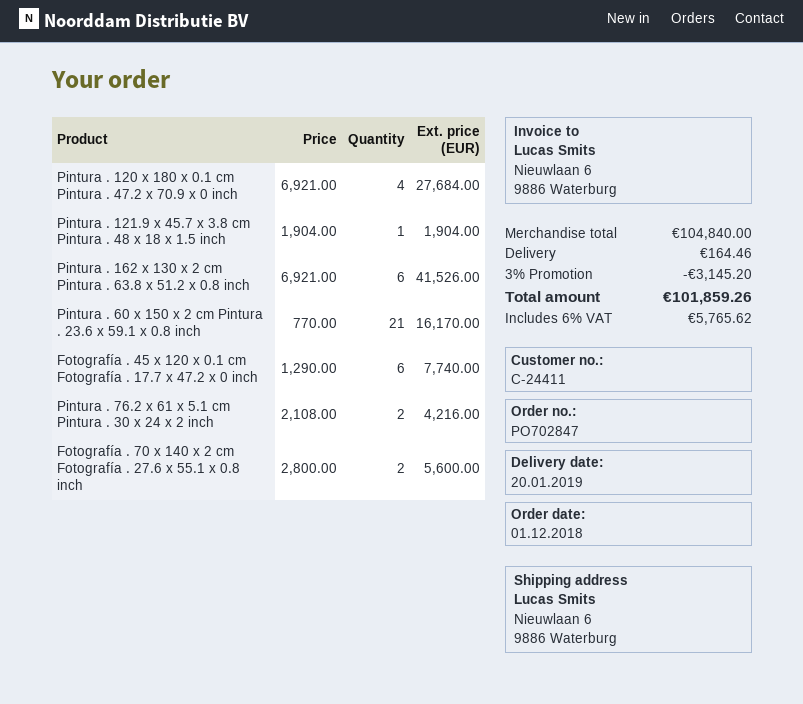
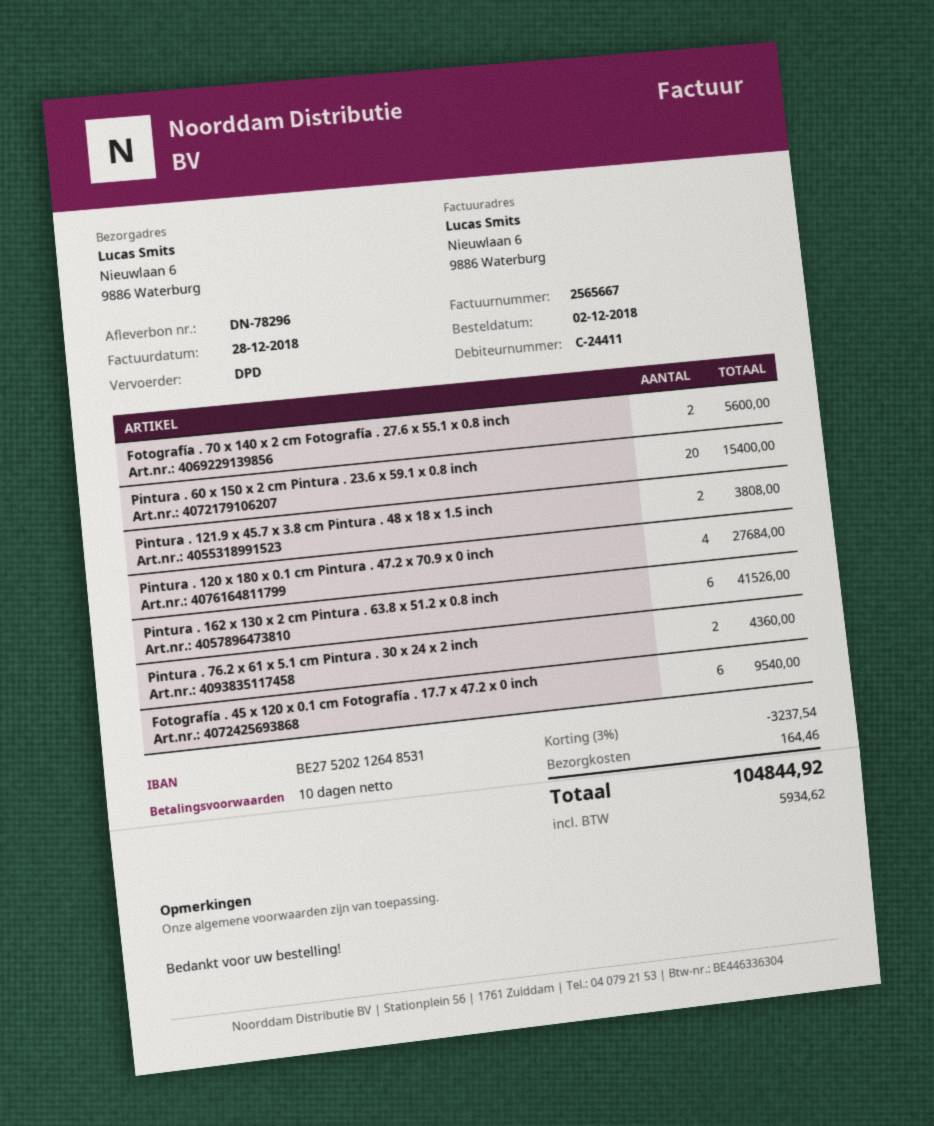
order date: 2018-12-01 -> 2018-12-02
Pintura . 121.9 x 45.7 x 3.8 cm Pintura . 48 x 18 x 1.5 inch: 1 for 1904.00 -> 2 for 3808.00
Pintura . 60 x 150 x 2 cm Pintura . 23.6 x 59.1 x 0.8 inch: 21 for 16170.00 -> 20 for 15400.00
Fotografía . 45 x 120 x 0.1 cm Fotografía . 17.7 x 47.2 x 0 inch: 6 for 7740.00 -> 6 for 9540.00
Pintura . 76.2 x 61 x 5.1 cm Pintura . 30 x 24 x 2 inch: 2 for 4216.00 -> 2 for 4360.00
discount: 3% = 3145.20 -> 3% = 3237.54
tax: 5765.62 -> 5934.62
total: 101859.26 -> 104844.92

